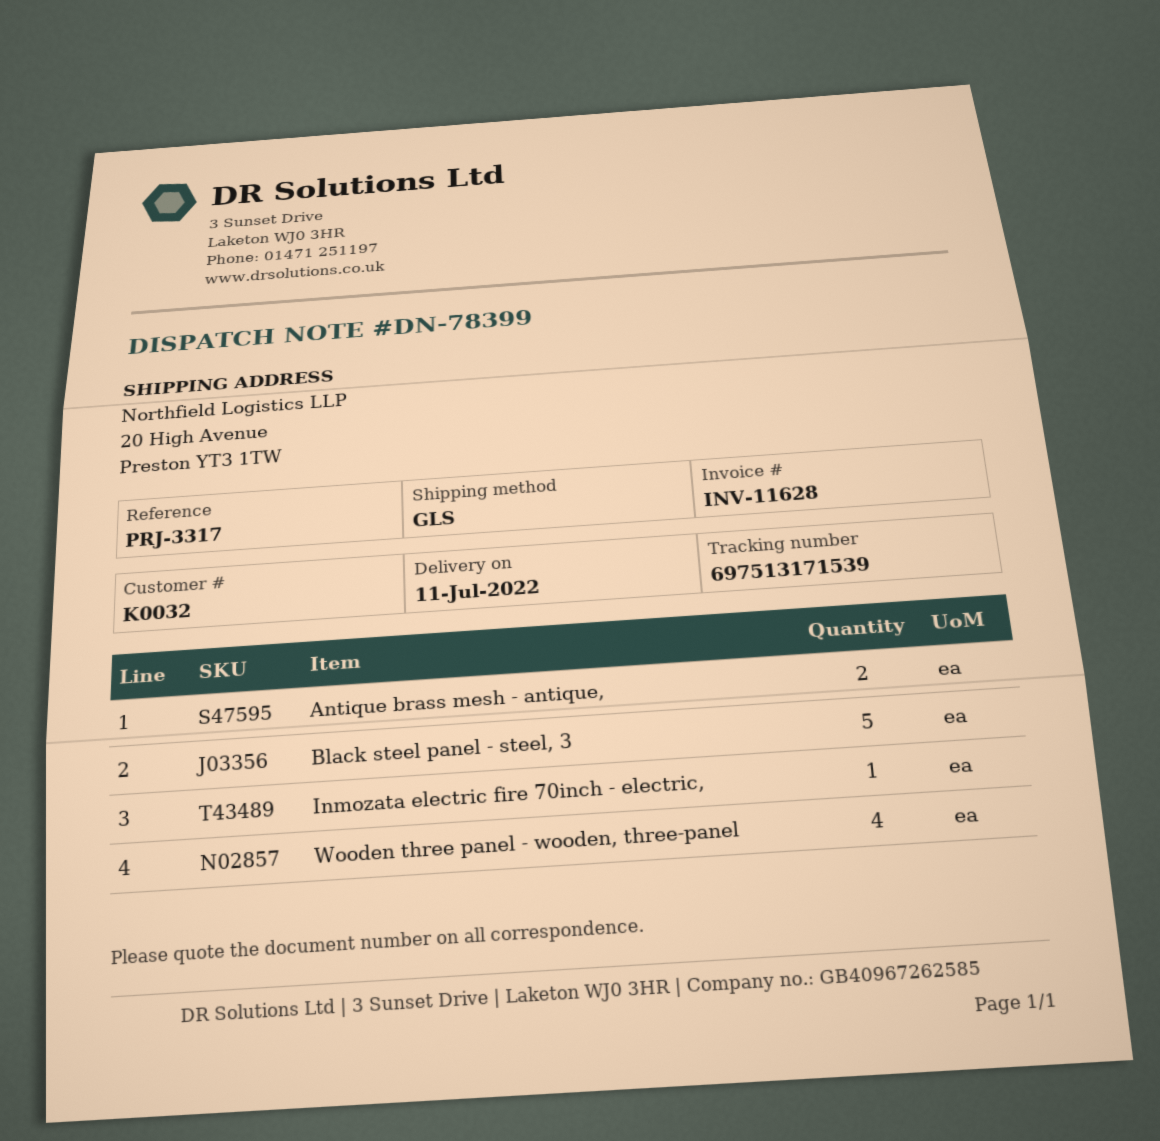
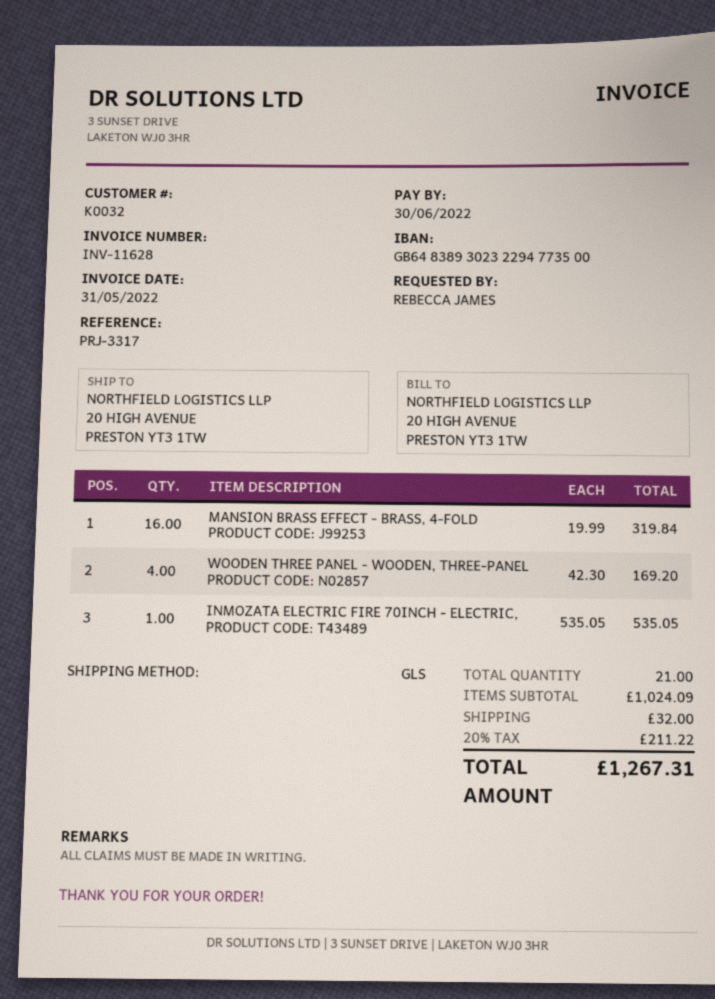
Antique brass mesh - antique,: 2 -> none
Black steel panel - steel, 3: 5 -> none
MANSION BRASS EFFECT - BRASS, 4-FOLD: none -> 16

